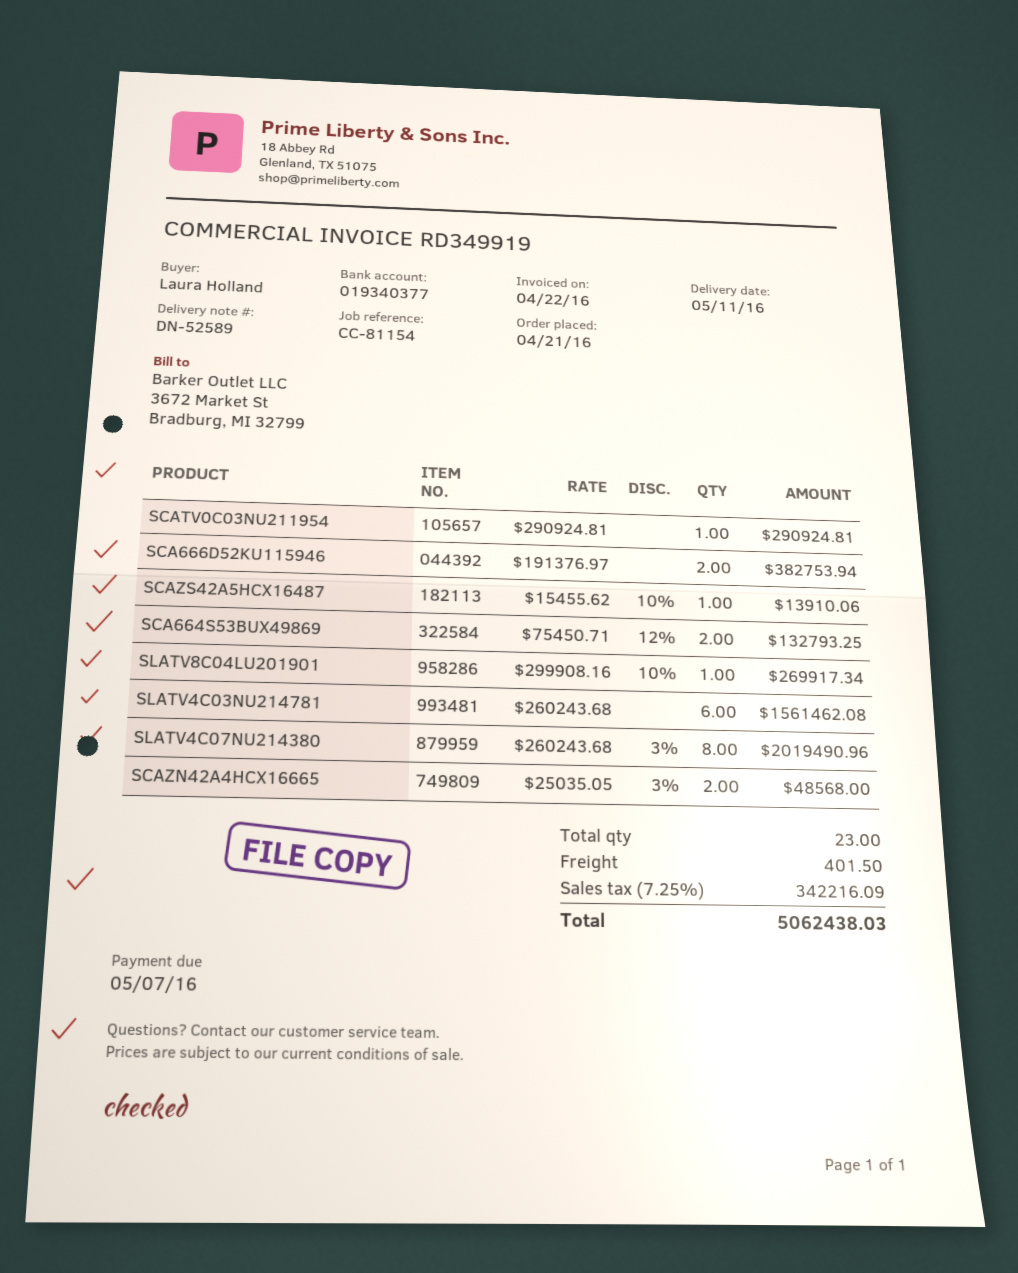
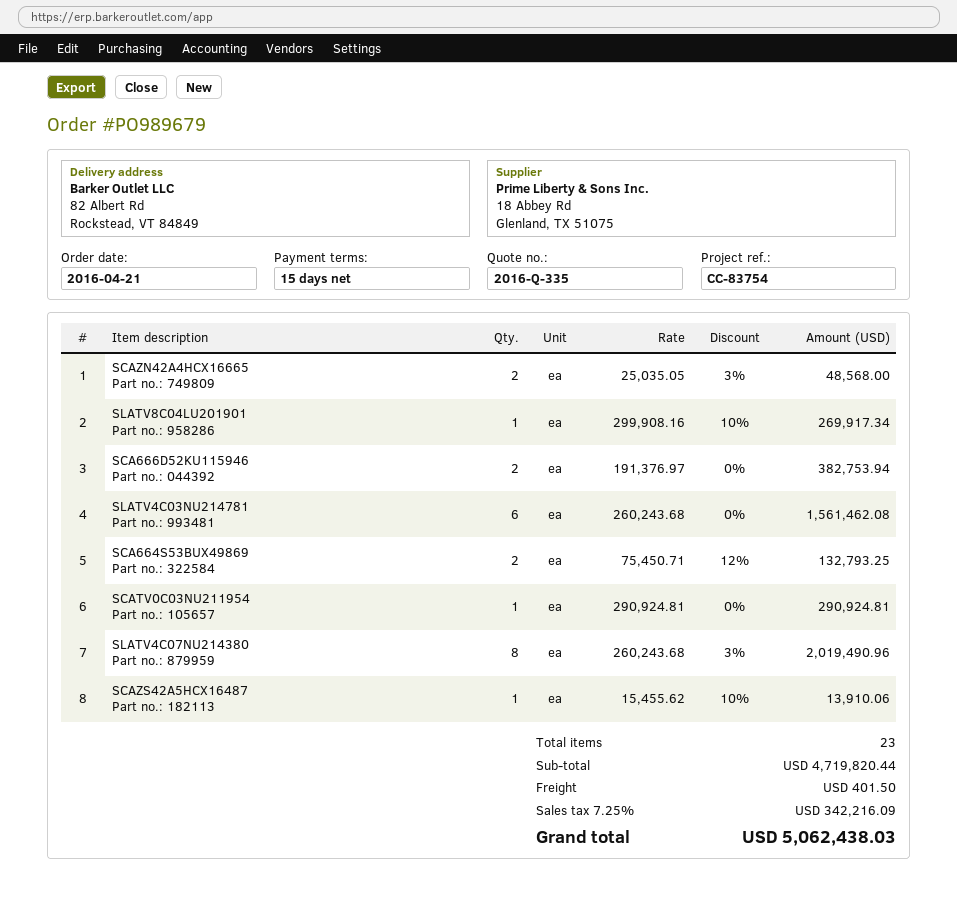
reference: CC-81154 -> CC-83754

